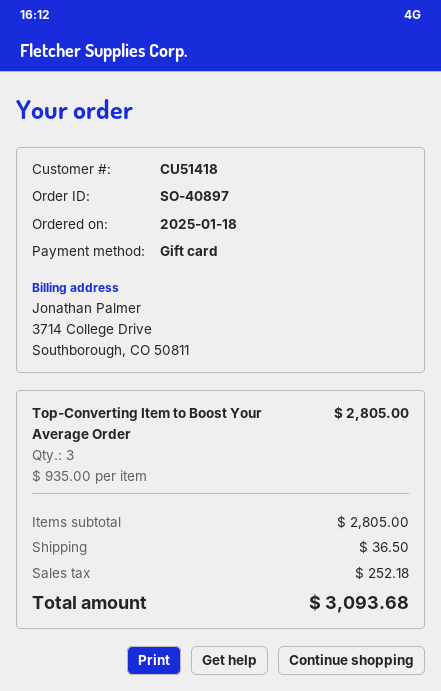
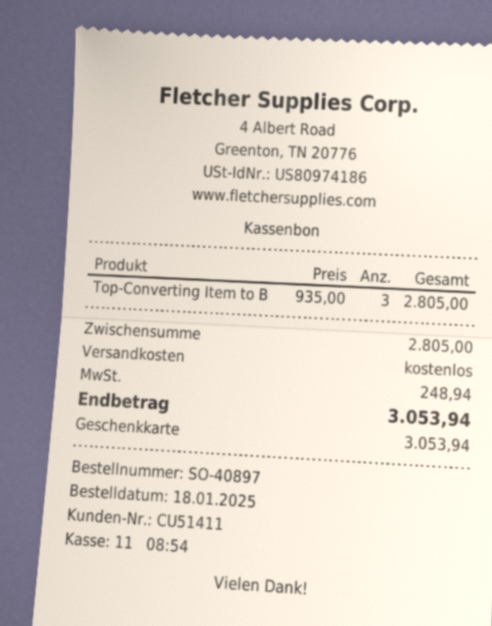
customer number: CU51418 -> CU51411
shipping: 36.50 -> 0.00
tax: 252.18 -> 248.94
total: 3093.68 -> 3053.94

